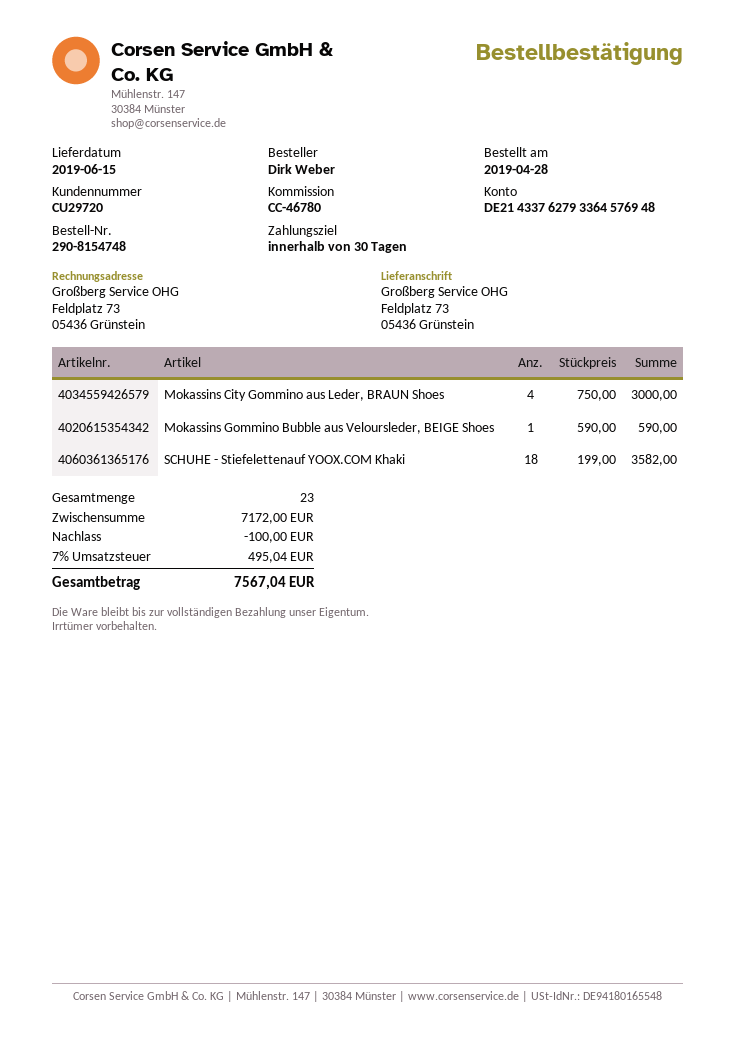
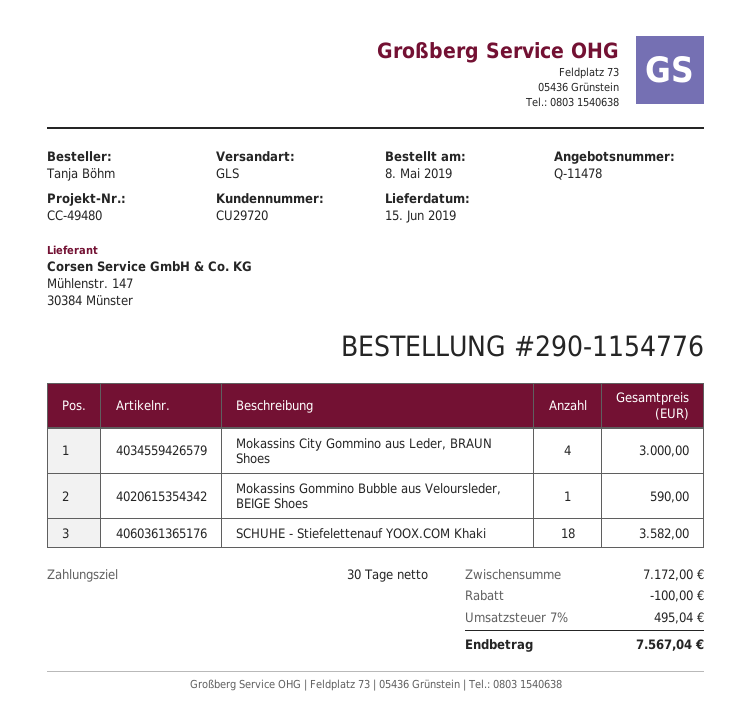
order number: 290-8154748 -> 290-1154776
order date: 2019-04-28 -> 2019-05-08
reference: CC-46780 -> CC-49480
ordered by: Dirk Weber -> Tanja Böhm

